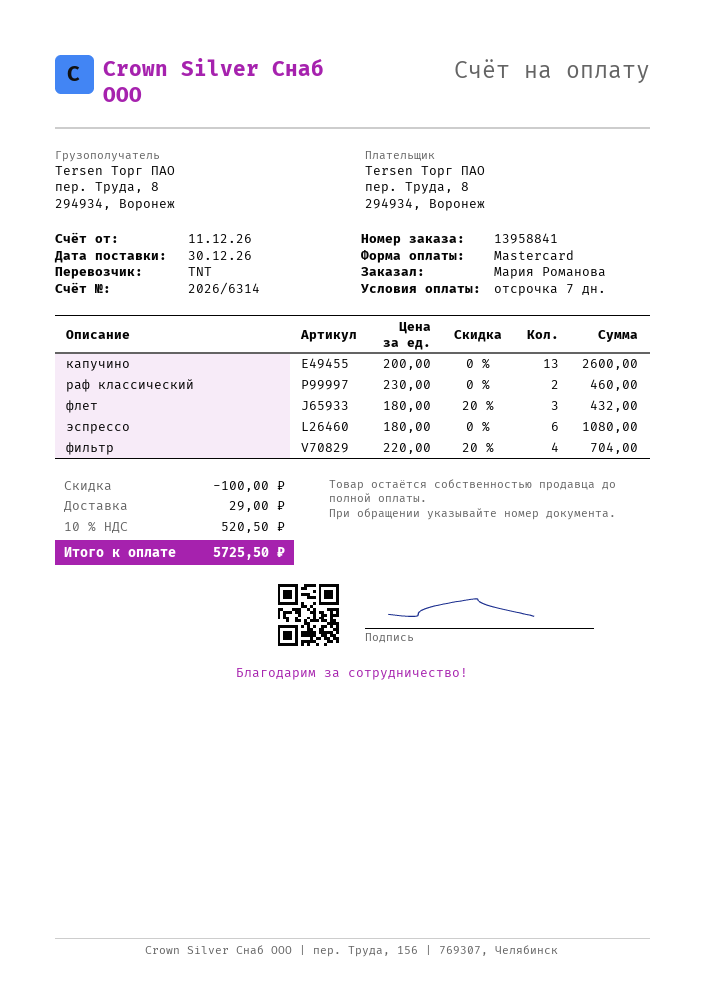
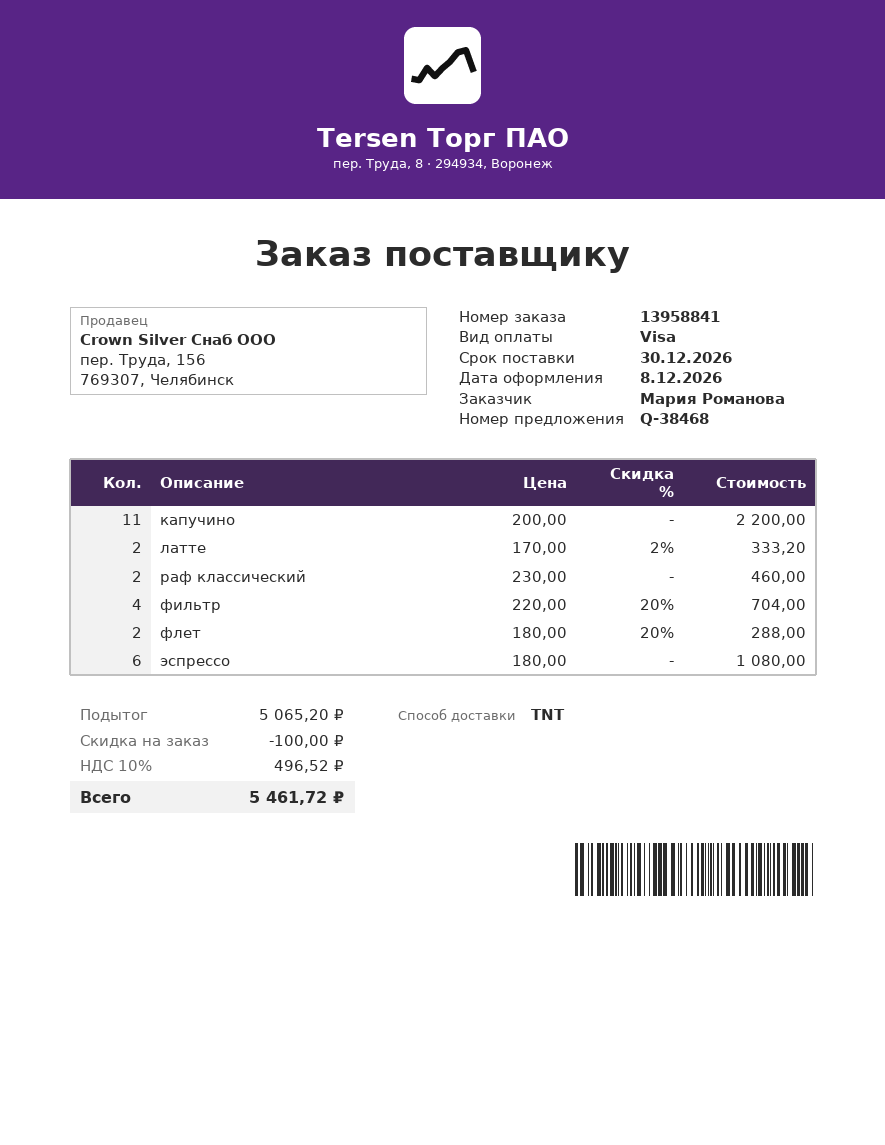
payment method: Mastercard -> Visa
капучино: 13 x 200.00 = 2600.00 -> 11 x 200.00 = 2200.00
флет: 3 x 180.00 - 20% = 432.00 -> 2 x 180.00 - 20% = 288.00
латте: none -> 2 x 170.00 - 2% = 333.20
shipping: 29.00 -> none
tax: 10% = 520.50 -> 10% = 496.52
total: 5725.50 -> 5461.72

